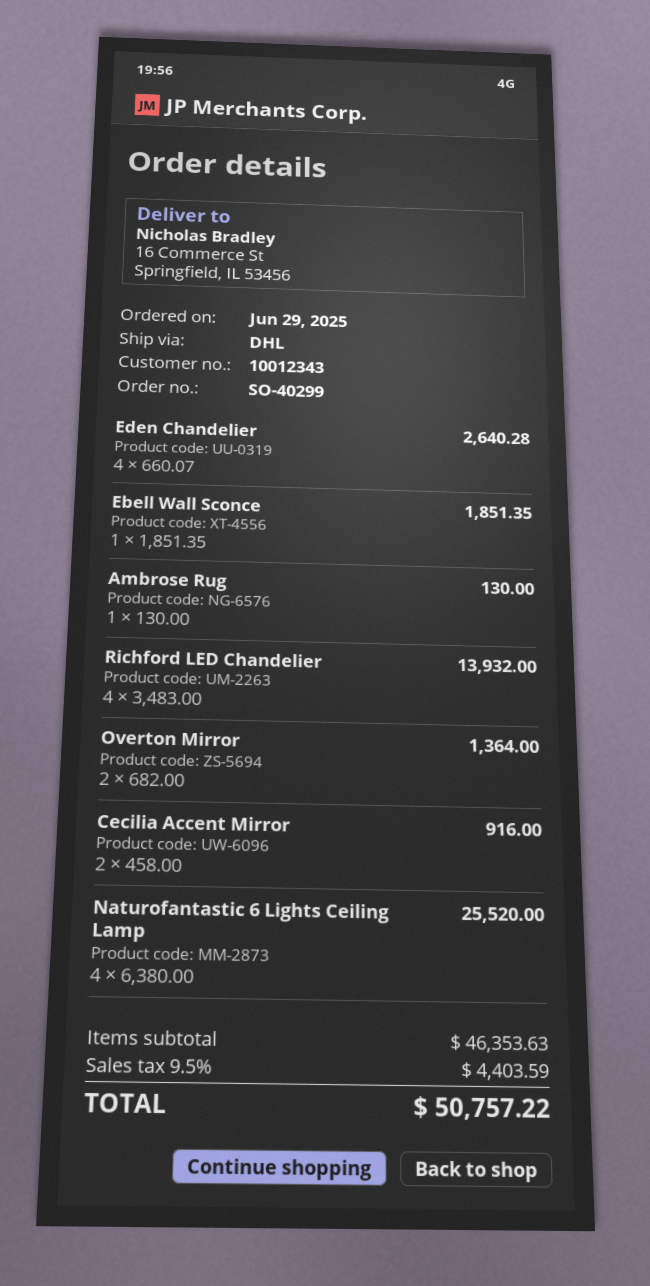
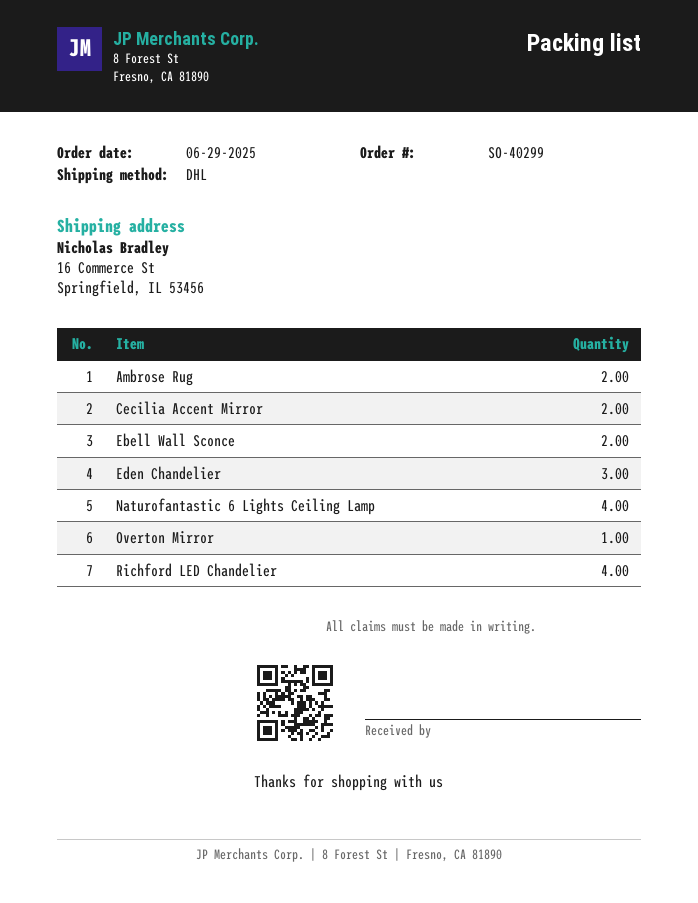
Eden Chandelier: 4 -> 3
Ebell Wall Sconce: 1 -> 2
Ambrose Rug: 1 -> 2
Overton Mirror: 2 -> 1

